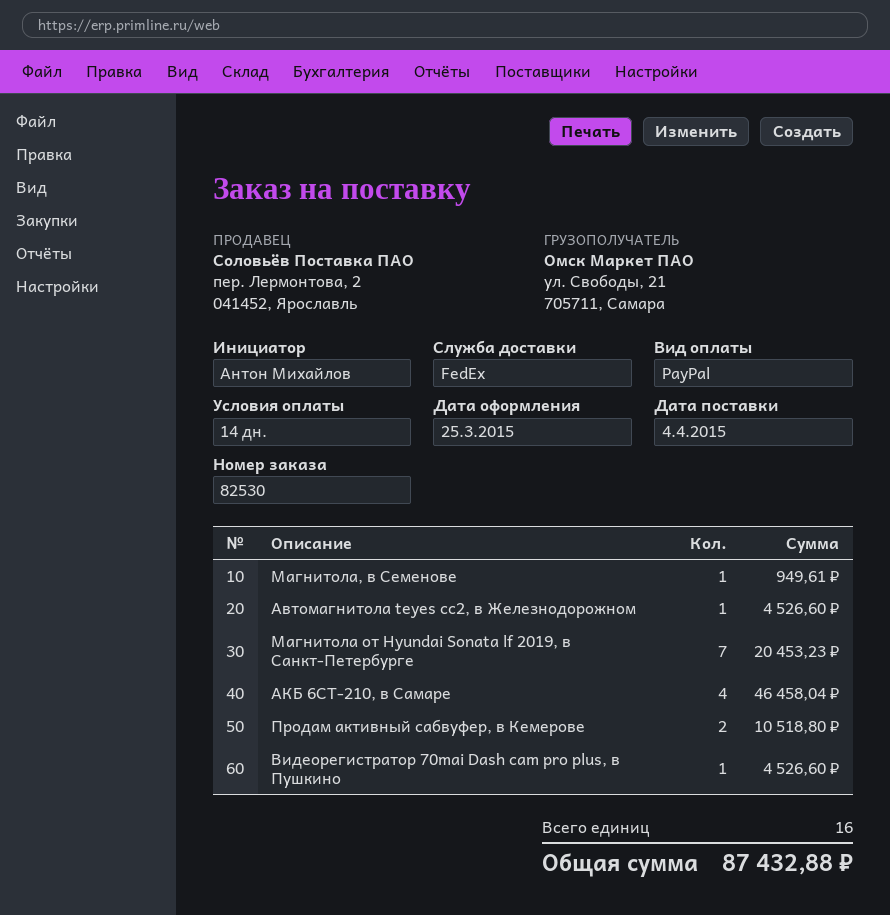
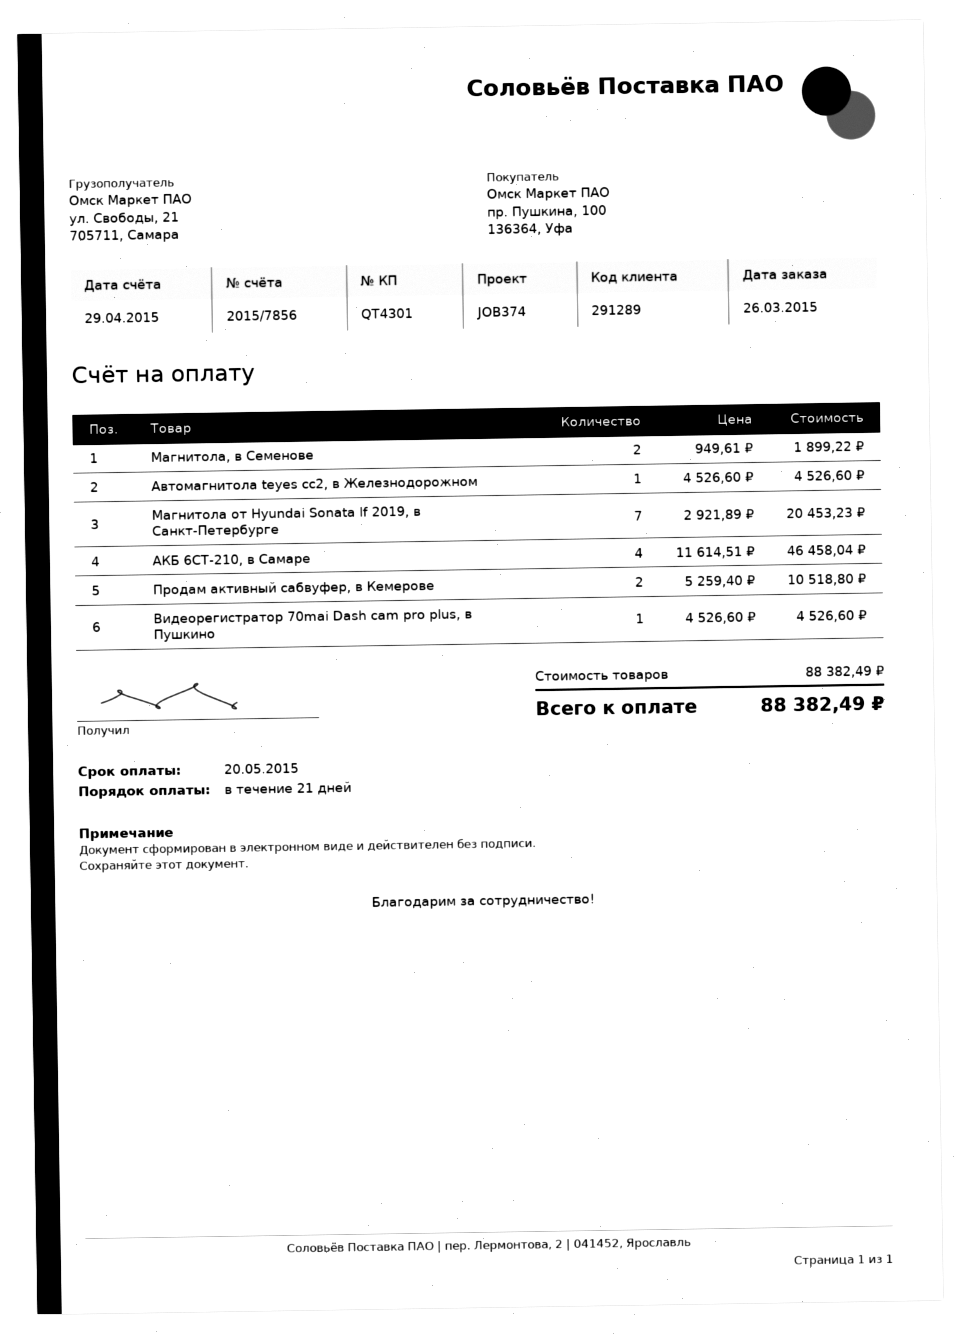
order date: 2015-03-25 -> 2015-03-26
payment terms: 14 days -> 21 days
Магнитола, в Семенове: 1 for 949.61 -> 2 for 1899.22
total: 87432.88 -> 88382.49

